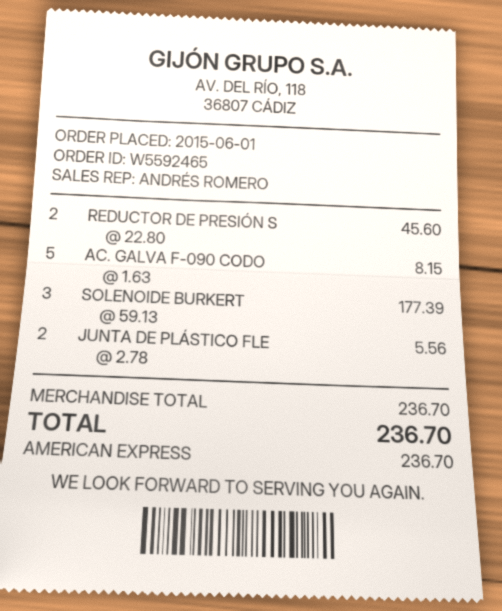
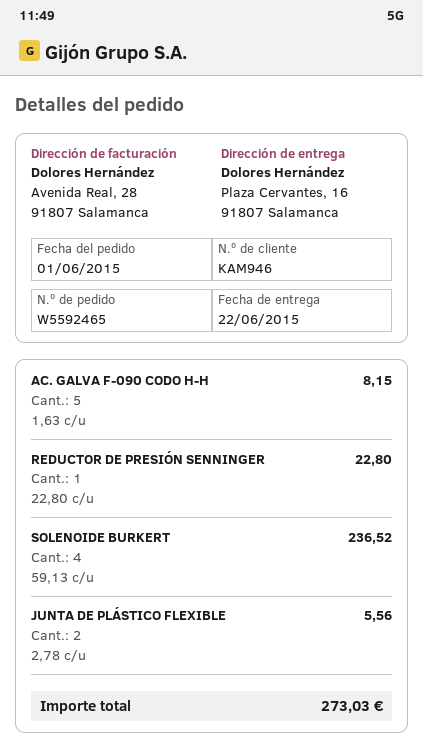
REDUCTOR DE PRESIÓN S: 2 x 22.80 = 45.60 -> 1 x 22.80 = 22.80
SOLENOIDE BURKERT: 3 x 59.13 = 177.39 -> 4 x 59.13 = 236.52
total: 236.70 -> 273.03

